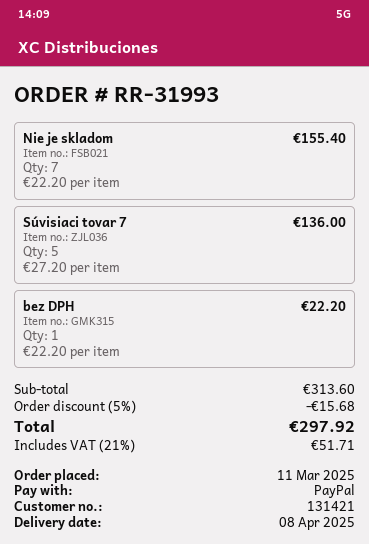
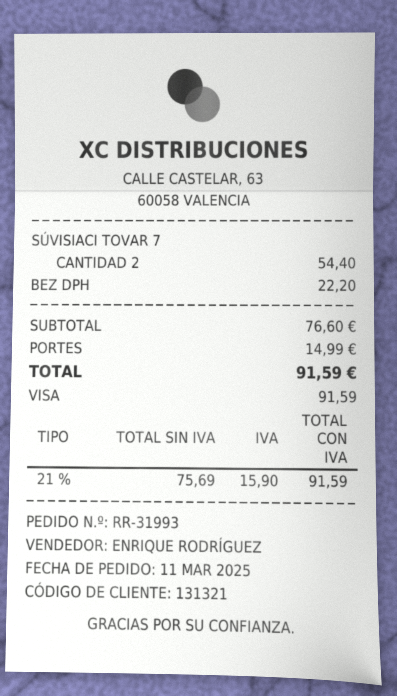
customer number: 131421 -> 131321
payment method: PayPal -> Visa
Nie je skladom: 7 for 155.40 -> none
Súvisiaci tovar 7: 5 for 136.00 -> 2 for 54.40
subtotal: 313.60 -> 76.60
discount: 5% = 15.68 -> none
shipping: none -> 14.99
tax: 21% = 51.71 -> 21% = 15.90
total: 297.92 -> 91.59

